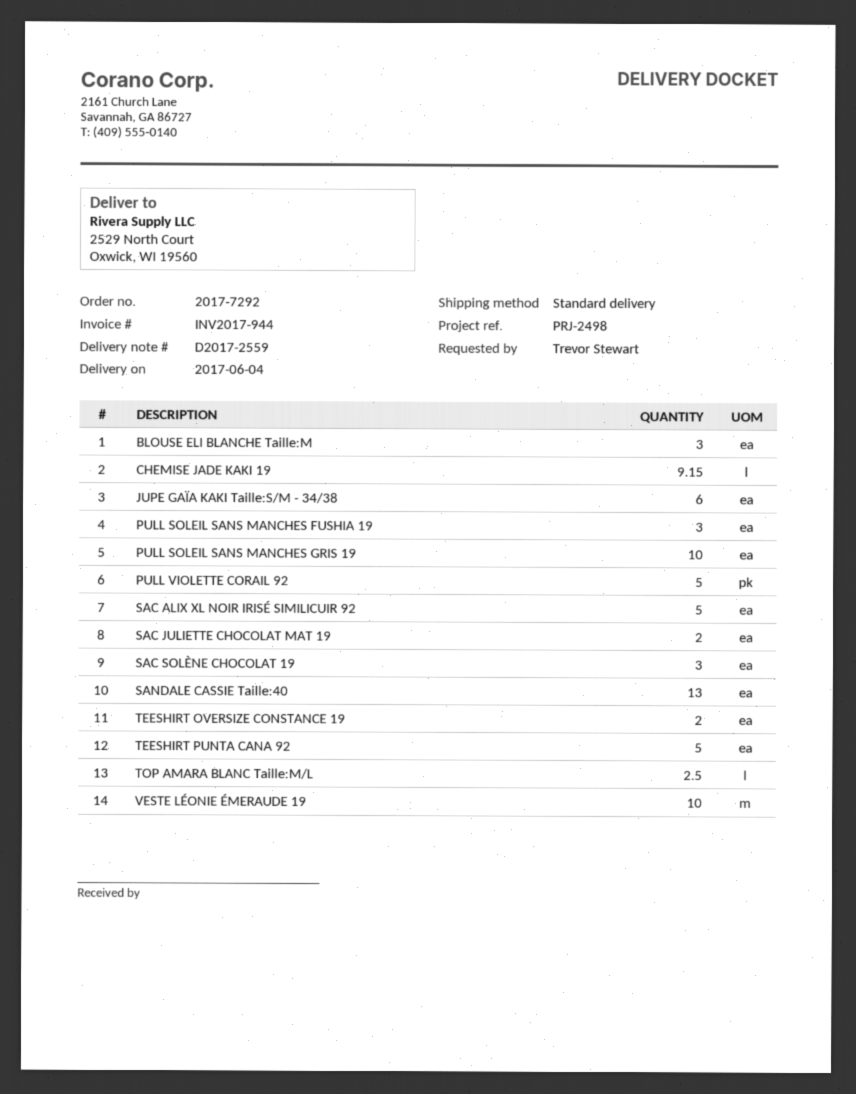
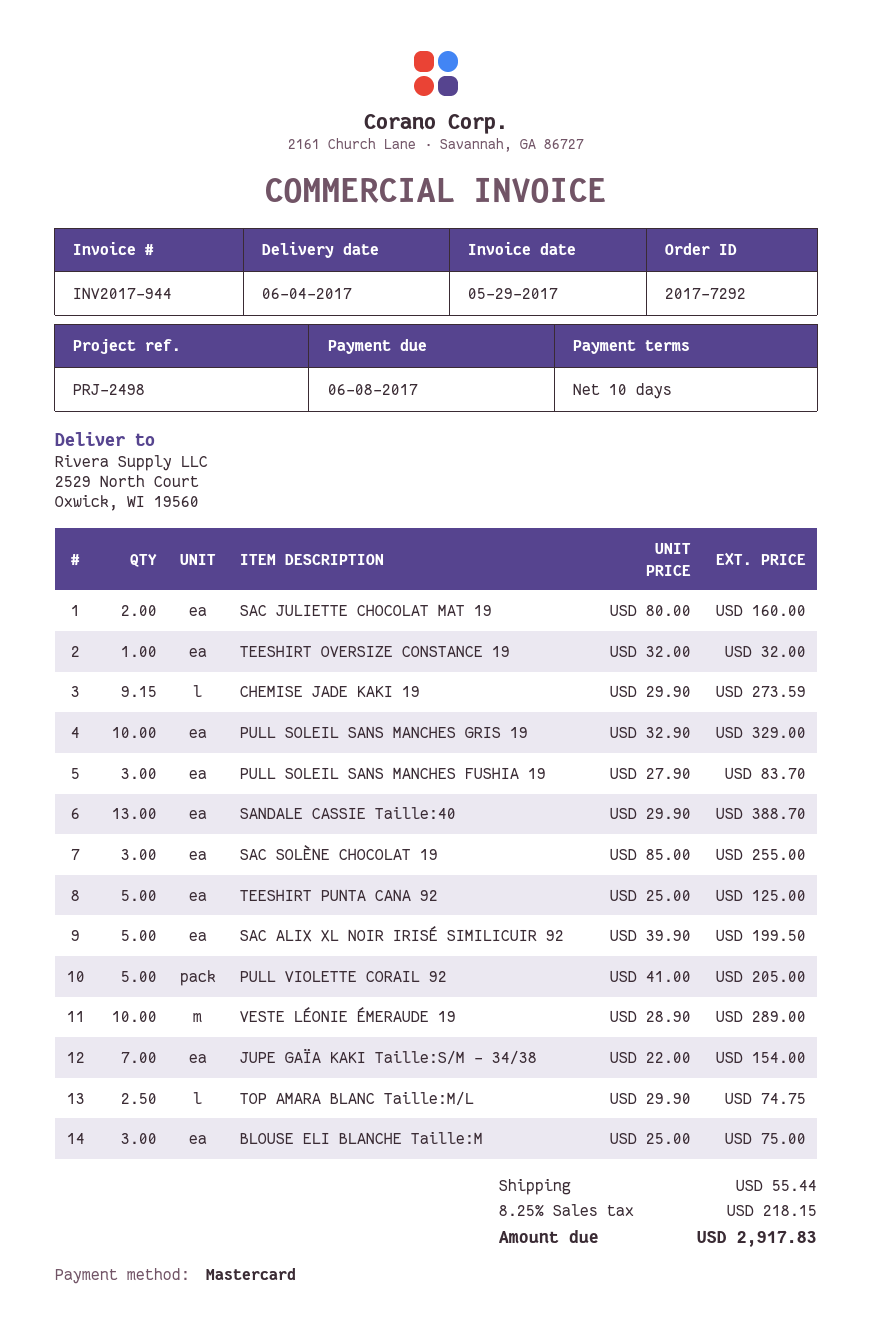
JUPE GAÏA KAKI Taille:S/M - 34/38: 6 -> 7
TEESHIRT OVERSIZE CONSTANCE 19: 2 -> 1

